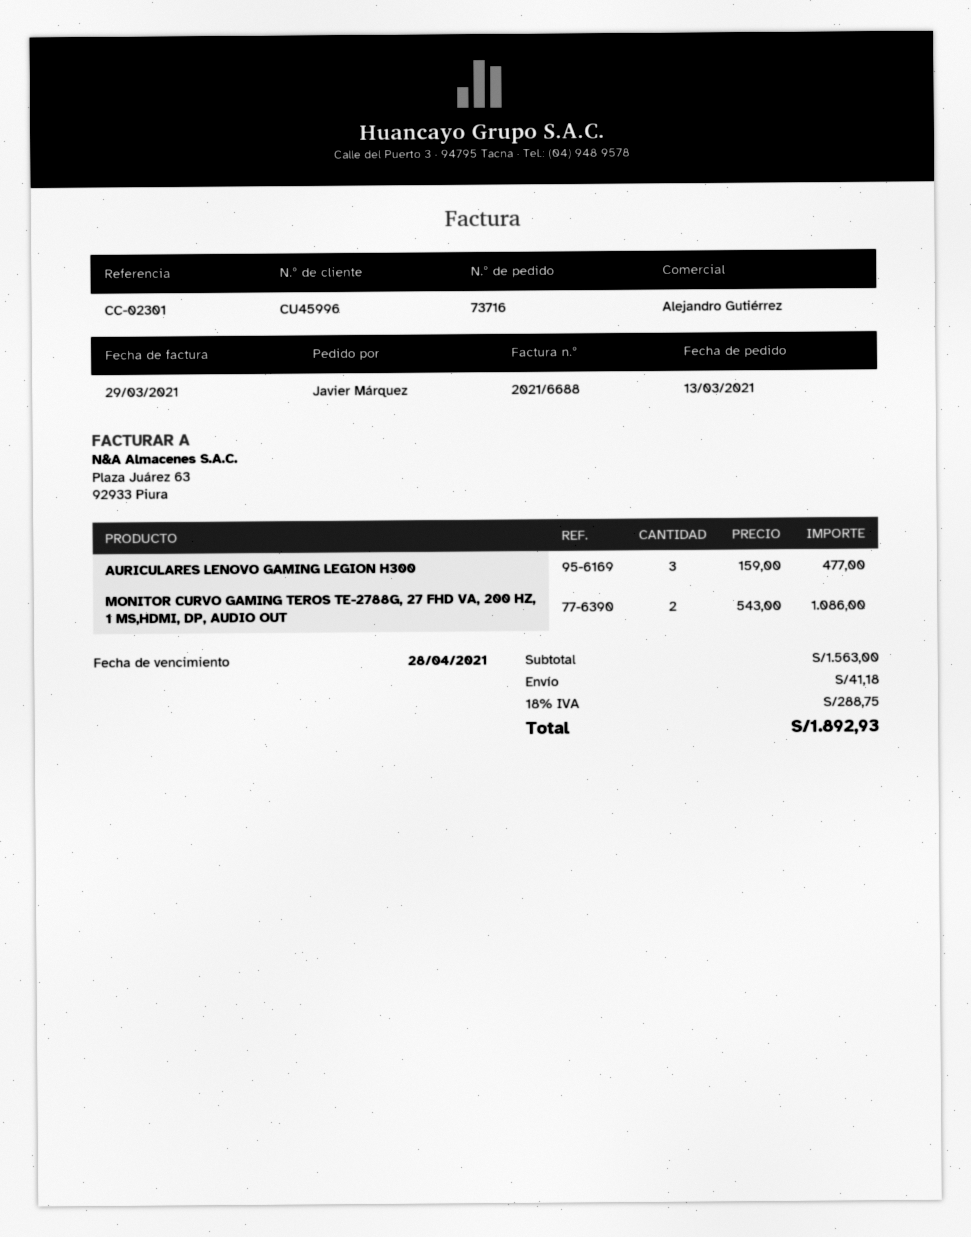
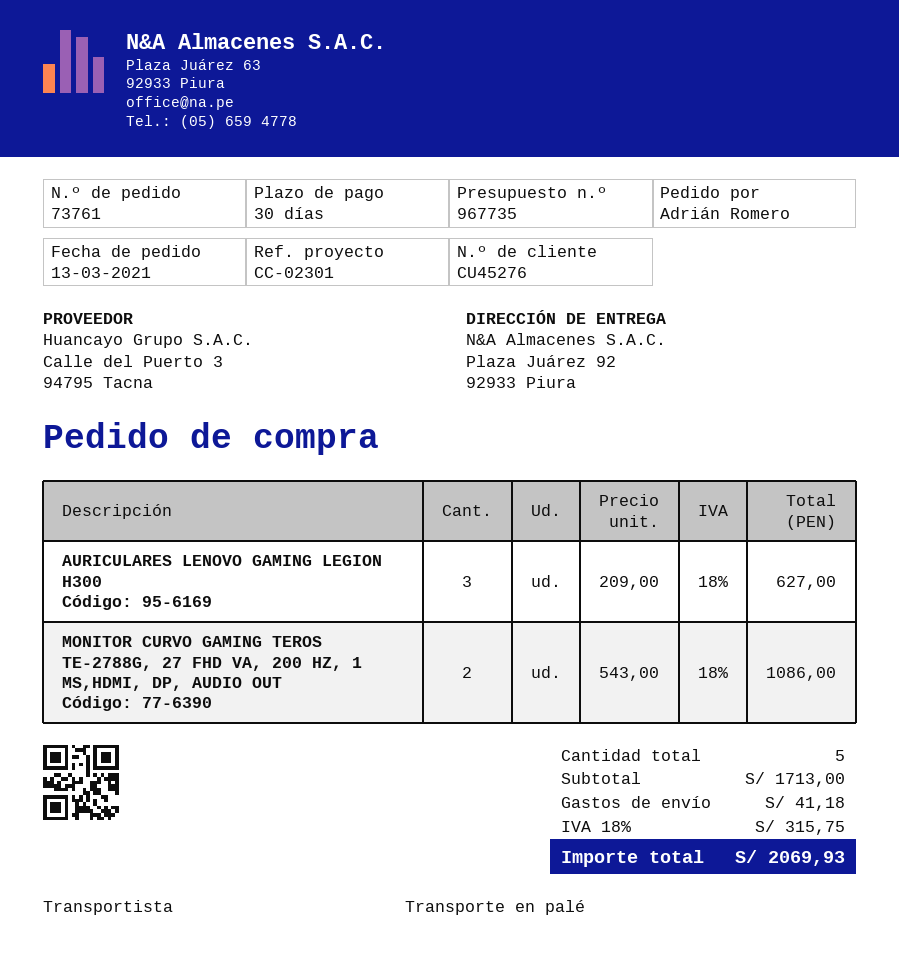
order number: 73716 -> 73761
customer number: CU45996 -> CU45276
ordered by: Javier Márquez -> Adrián Romero
AURICULARES LENOVO GAMING LEGION H300: 3 x 159.00 = 477.00 -> 3 x 209.00 = 627.00
subtotal: 1563.00 -> 1713.00
tax: 18% = 288.75 -> 18% = 315.75
total: 1892.93 -> 2069.93

